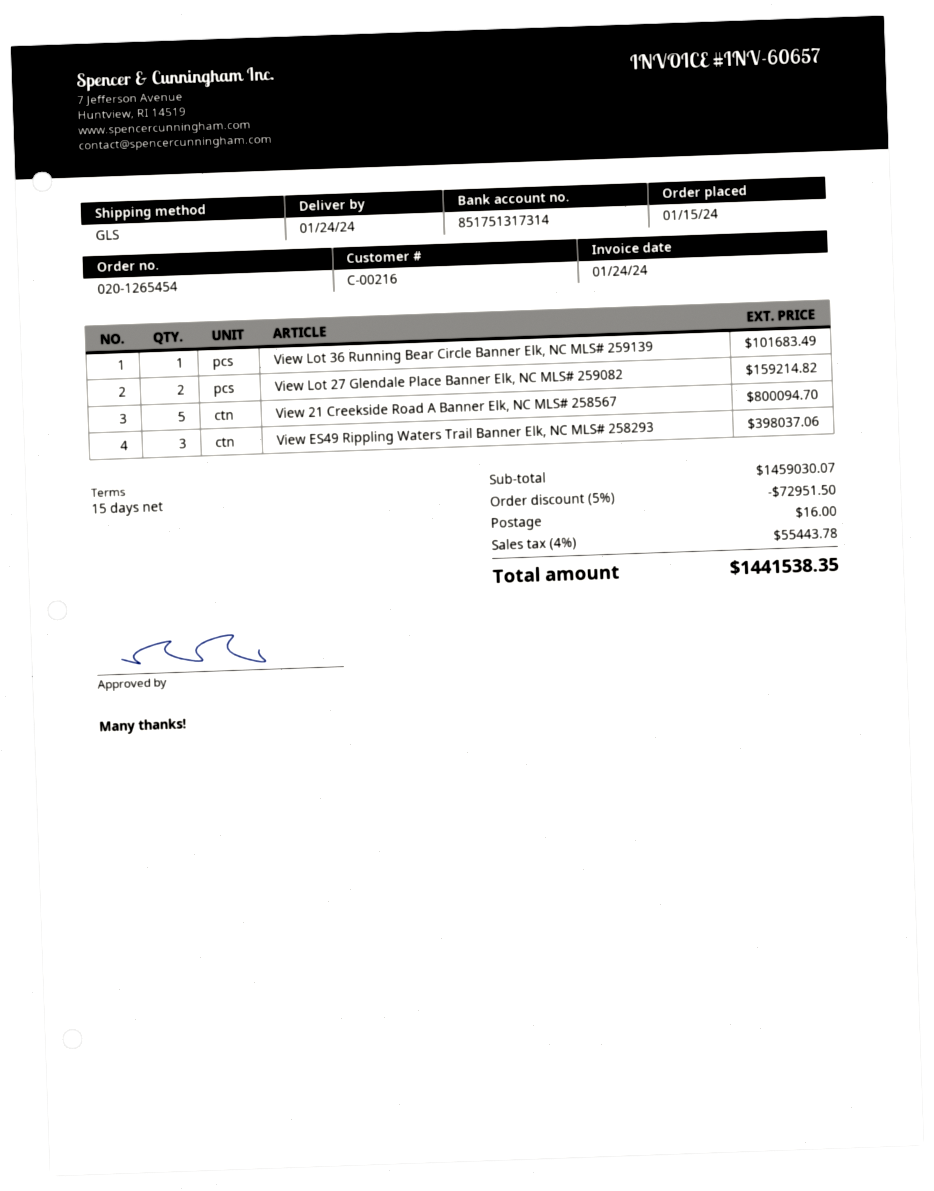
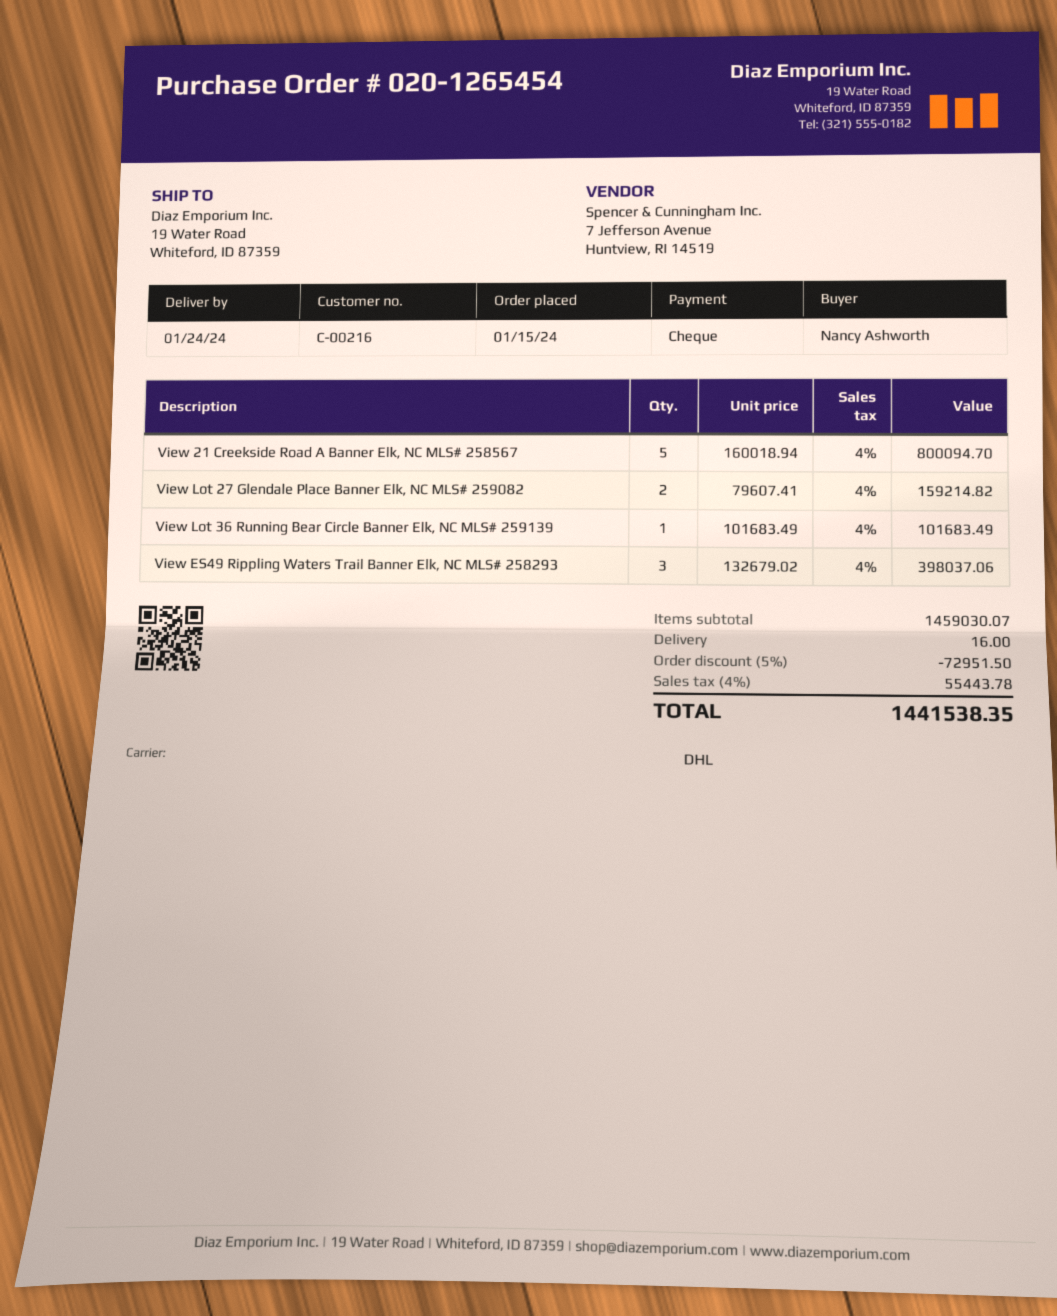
shipping method: GLS -> DHL

